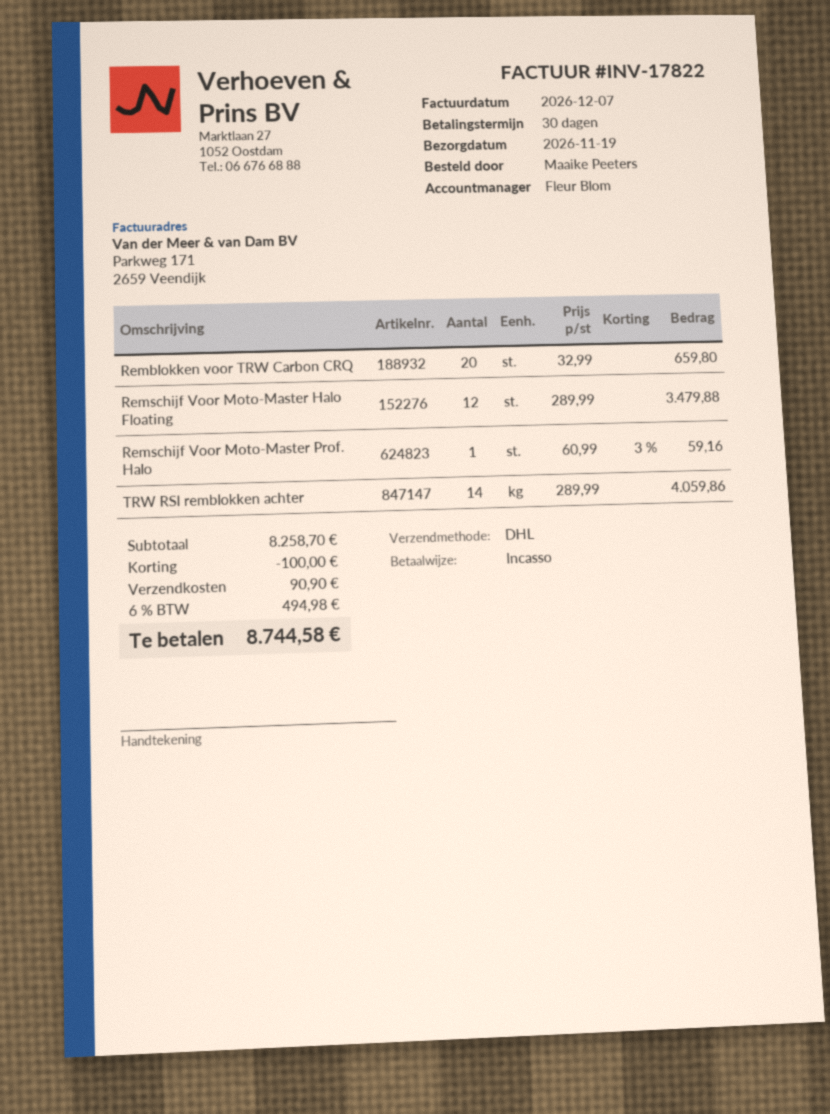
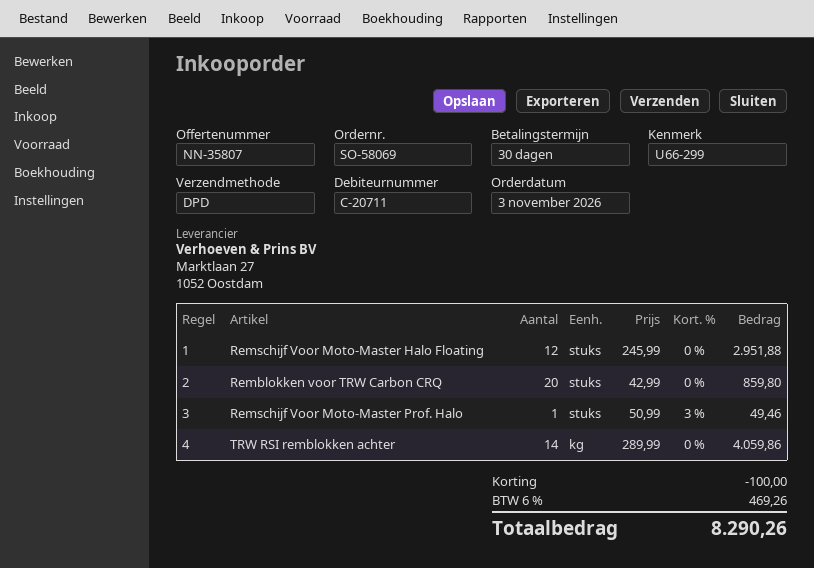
shipping method: DHL -> DPD
Remblokken voor TRW Carbon CRQ: 20 x 32.99 = 659.80 -> 20 x 42.99 = 859.80
Remschijf Voor Moto-Master Halo Floating: 12 x 289.99 = 3479.88 -> 12 x 245.99 = 2951.88
Remschijf Voor Moto-Master Prof. Halo: 1 x 60.99 - 3% = 59.16 -> 1 x 50.99 - 3% = 49.46
shipping: 90.90 -> none
tax: 6% = 494.98 -> 6% = 469.26
total: 8744.58 -> 8290.26

